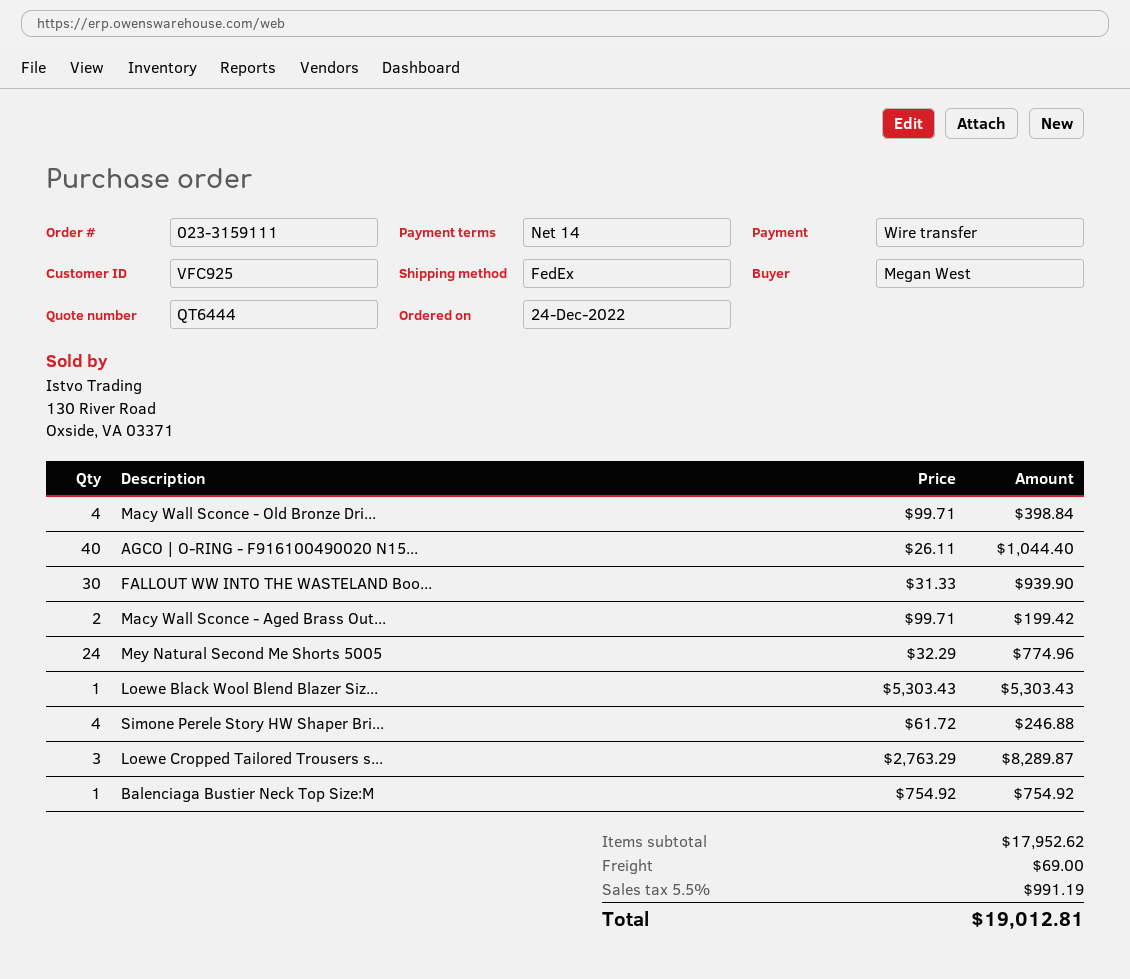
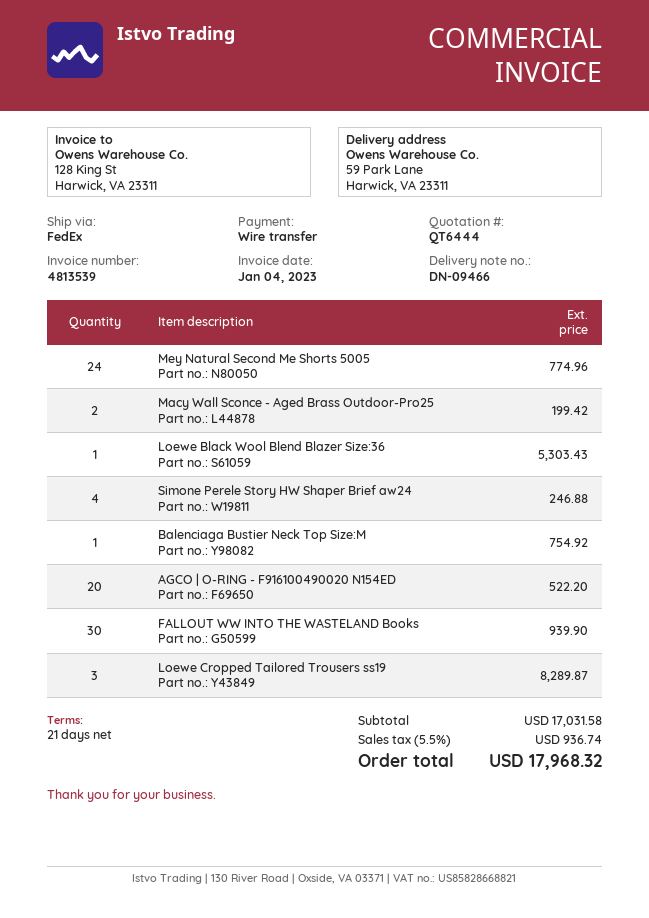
payment terms: 14 days -> 21 days
Macy Wall Sconce - Old Bronze Dri...: 4 for 398.84 -> none
AGCO | O-RING - F916100490020 N15...: 40 for 1044.40 -> 20 for 522.20
subtotal: 17952.62 -> 17031.58
shipping: 69.00 -> none
tax: 5.5% = 991.19 -> 5.5% = 936.74
total: 19012.81 -> 17968.32

